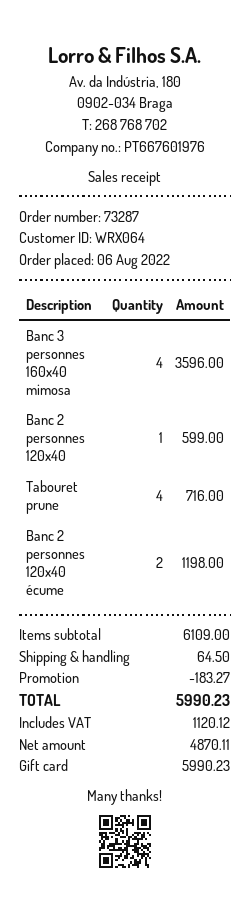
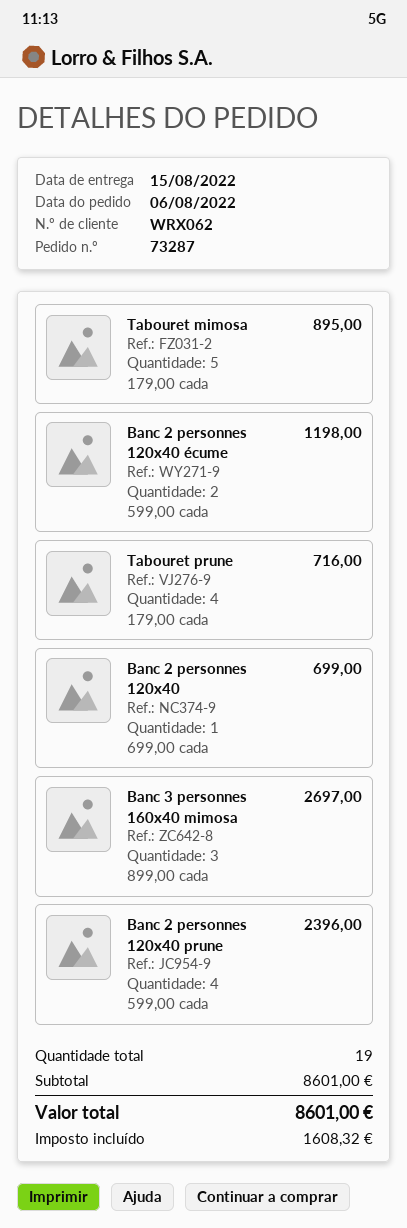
customer number: WRX064 -> WRX062
Banc 3 personnes 160x40 mimosa: 4 for 3596.00 -> 3 for 2697.00
Banc 2 personnes 120x40: 1 for 599.00 -> 1 for 699.00
Tabouret mimosa: none -> 5 for 895.00
Banc 2 personnes 120x40 prune: none -> 4 for 2396.00
subtotal: 6109.00 -> 8601.00
discount: 183.27 -> none
shipping: 64.50 -> none
tax: 1120.12 -> 1608.32
total: 5990.23 -> 8601.00

